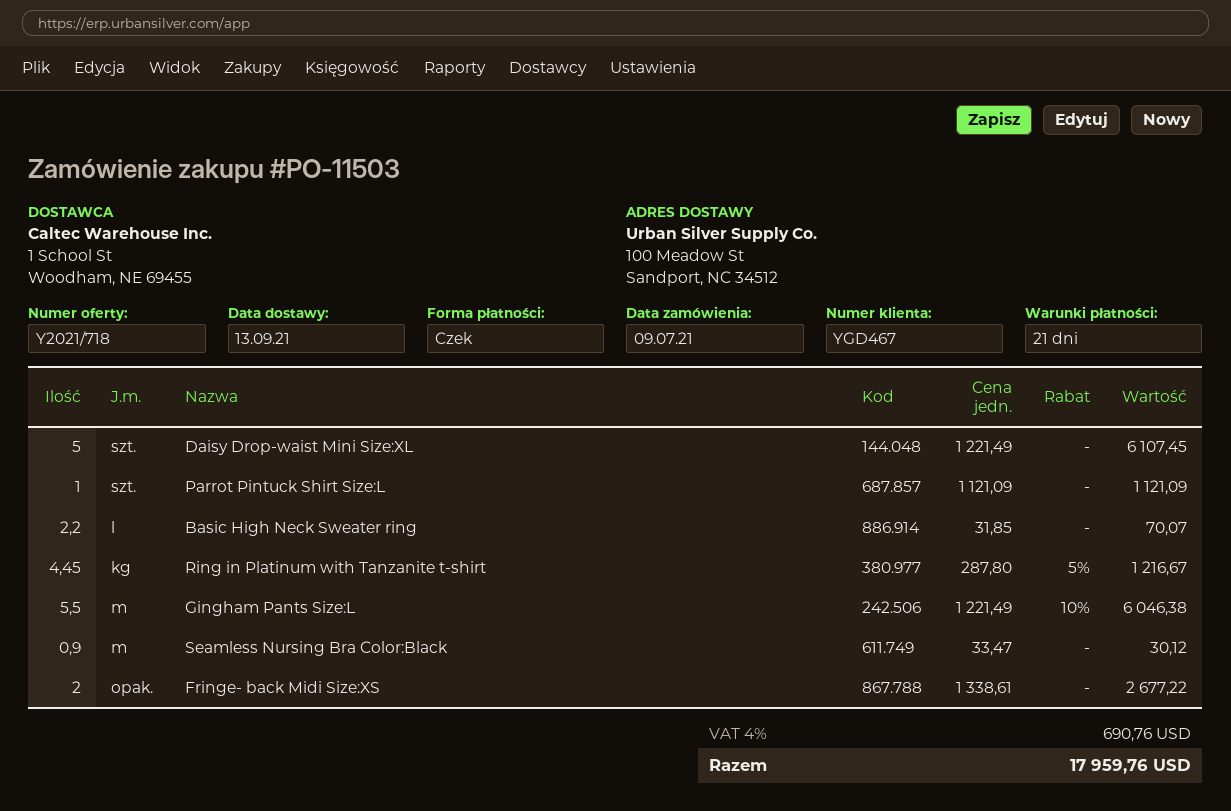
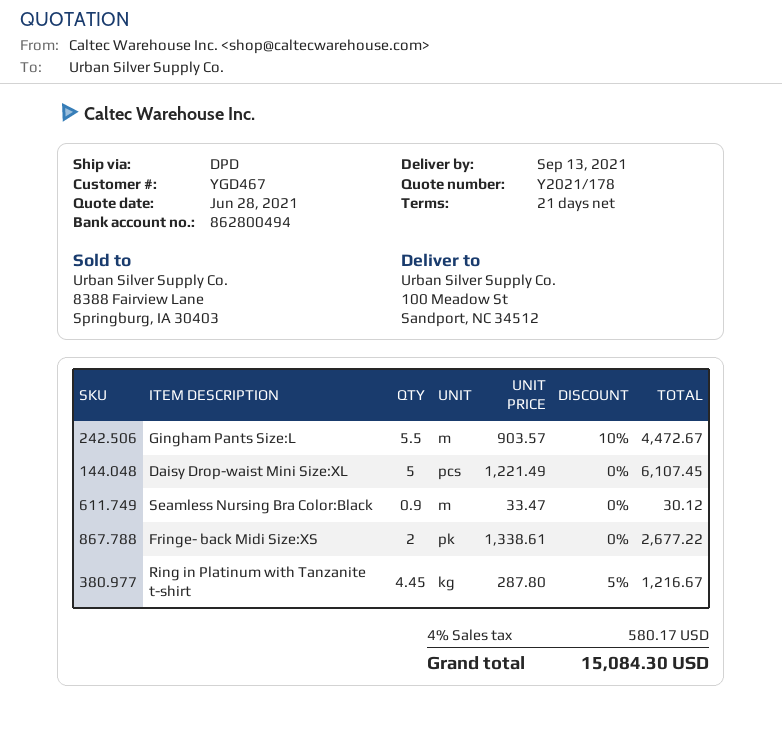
quote number: Y2021/718 -> Y2021/178
Parrot Pintuck Shirt Size:L: 1 x 1121.09 = 1121.09 -> none
Basic High Neck Sweater ring: 2.2 x 31.85 = 70.07 -> none
Gingham Pants Size:L: 5.5 x 1221.49 - 10% = 6046.38 -> 5.5 x 903.57 - 10% = 4472.67
tax: 4% = 690.76 -> 4% = 580.17
total: 17959.76 -> 15084.30

